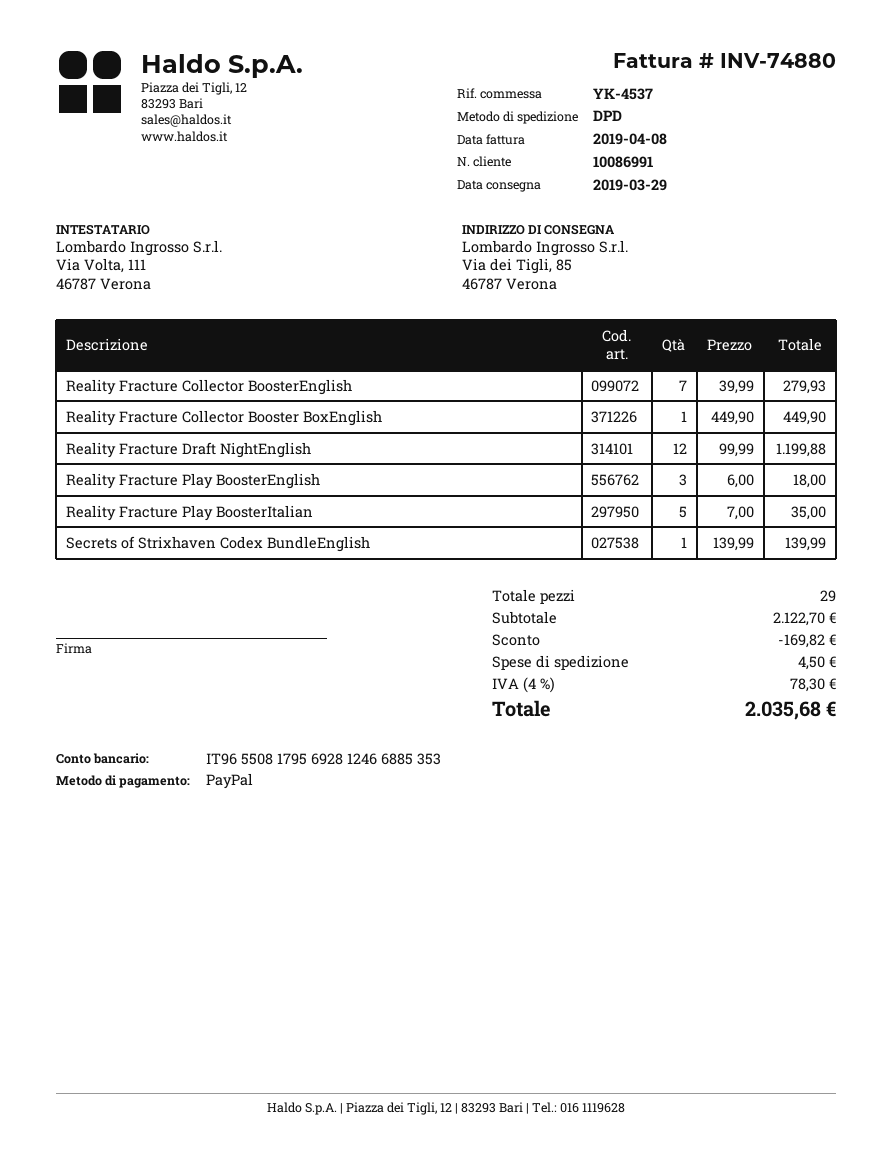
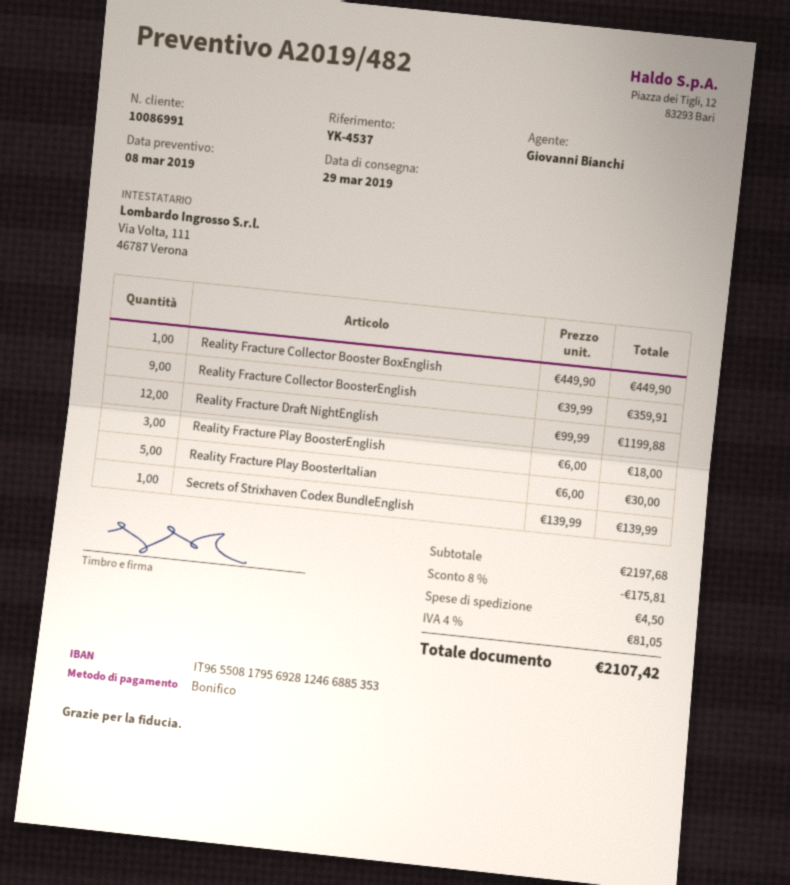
payment method: PayPal -> bank transfer
Reality Fracture Collector BoosterEnglish: 7 x 39.99 = 279.93 -> 9 x 39.99 = 359.91
Reality Fracture Play BoosterItalian: 5 x 7.00 = 35.00 -> 5 x 6.00 = 30.00
subtotal: 2122.70 -> 2197.68
discount: 169.82 -> 175.81
tax: 4% = 78.30 -> 4% = 81.05
total: 2035.68 -> 2107.42

